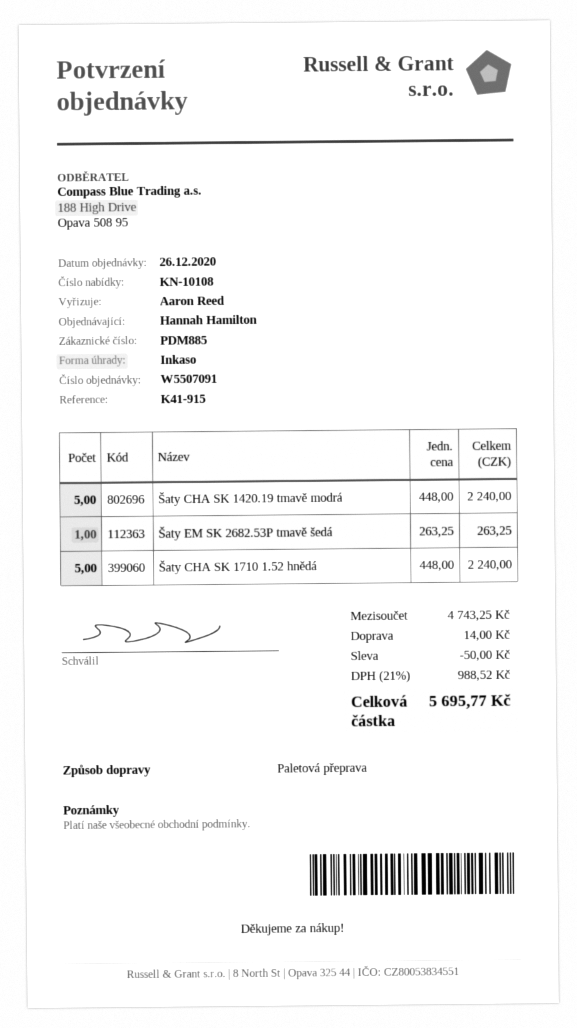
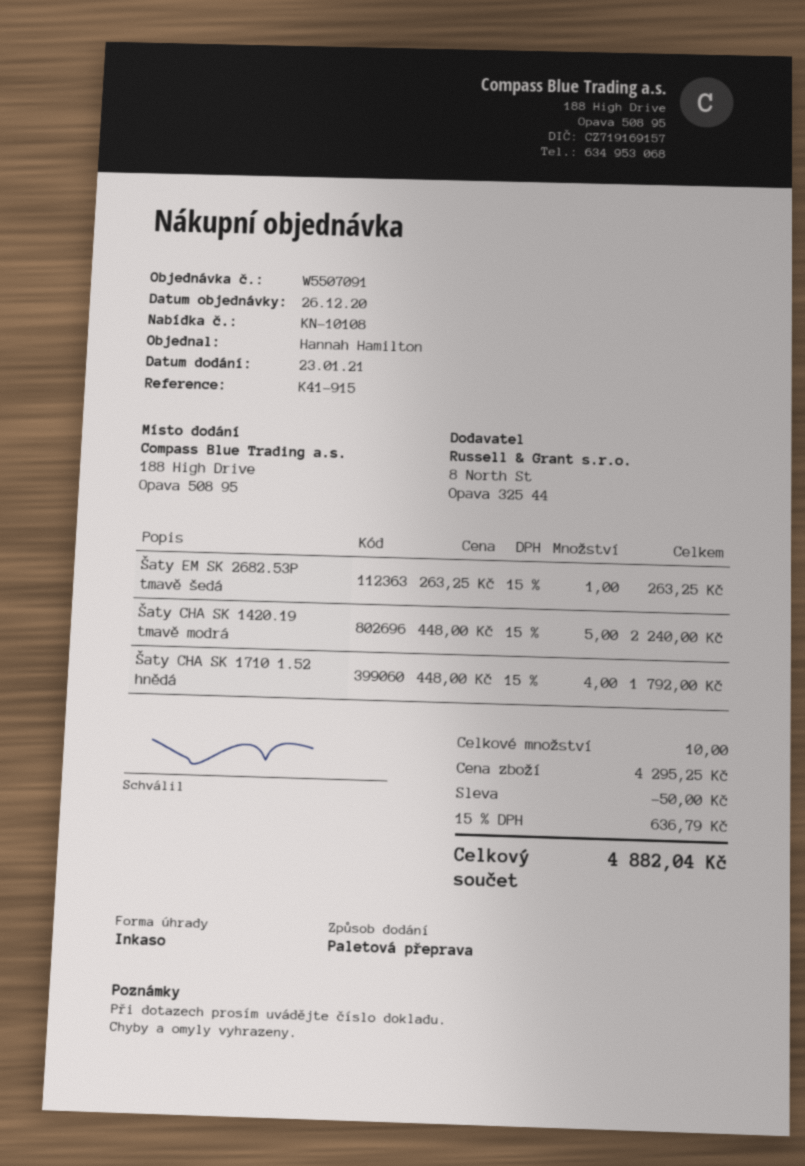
Šaty CHA SK 1710 1.52 hnědá: 5 x 448.00 = 2240.00 -> 4 x 448.00 = 1792.00
subtotal: 4743.25 -> 4295.25
shipping: 14.00 -> none
tax: 21% = 988.52 -> 15% = 636.79
total: 5695.77 -> 4882.04

